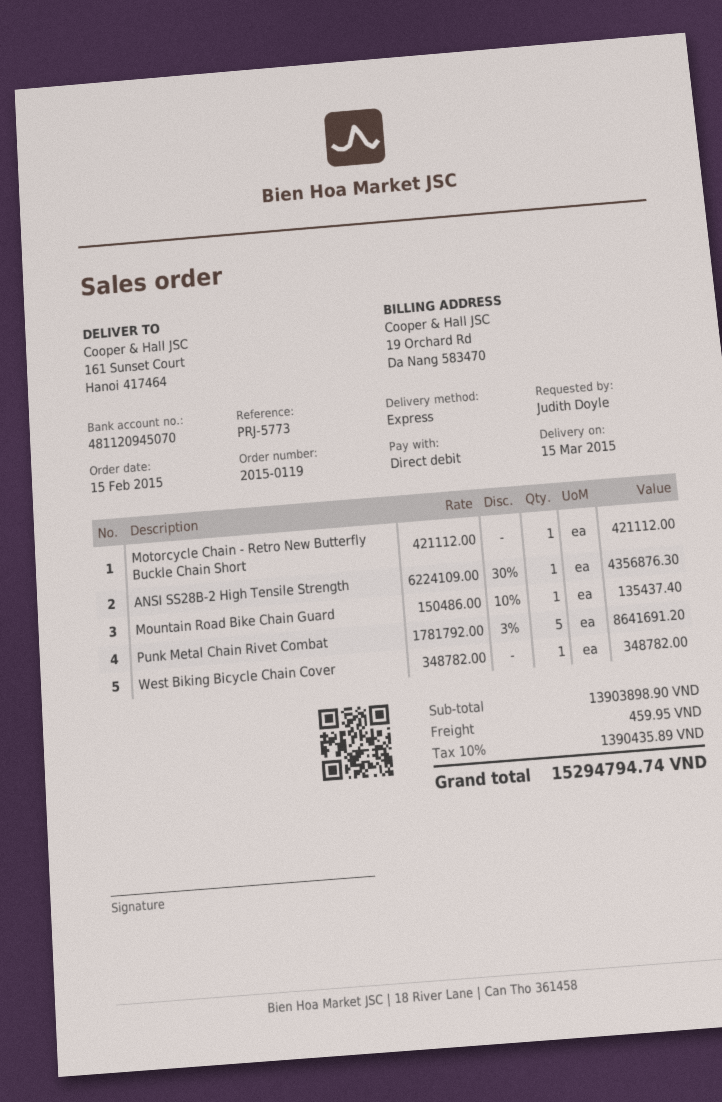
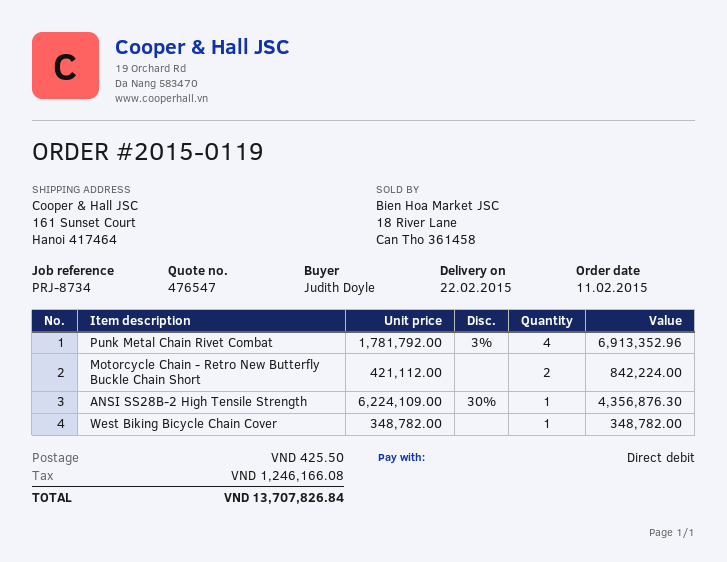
order date: 2015-02-15 -> 2015-02-11
delivery date: 2015-03-15 -> 2015-02-22
reference: PRJ-5773 -> PRJ-8734
Motorcycle Chain - Retro New Butterfly Buckle Chain Short: 1 x 421112.00 = 421112.00 -> 2 x 421112.00 = 842224.00
Mountain Road Bike Chain Guard: 1 x 150486.00 - 10% = 135437.40 -> none
Punk Metal Chain Rivet Combat: 5 x 1781792.00 - 3% = 8641691.20 -> 4 x 1781792.00 - 3% = 6913352.96
shipping: 459.95 -> 425.50
tax: 1390435.89 -> 1246166.08
total: 15294794.74 -> 13707826.84

